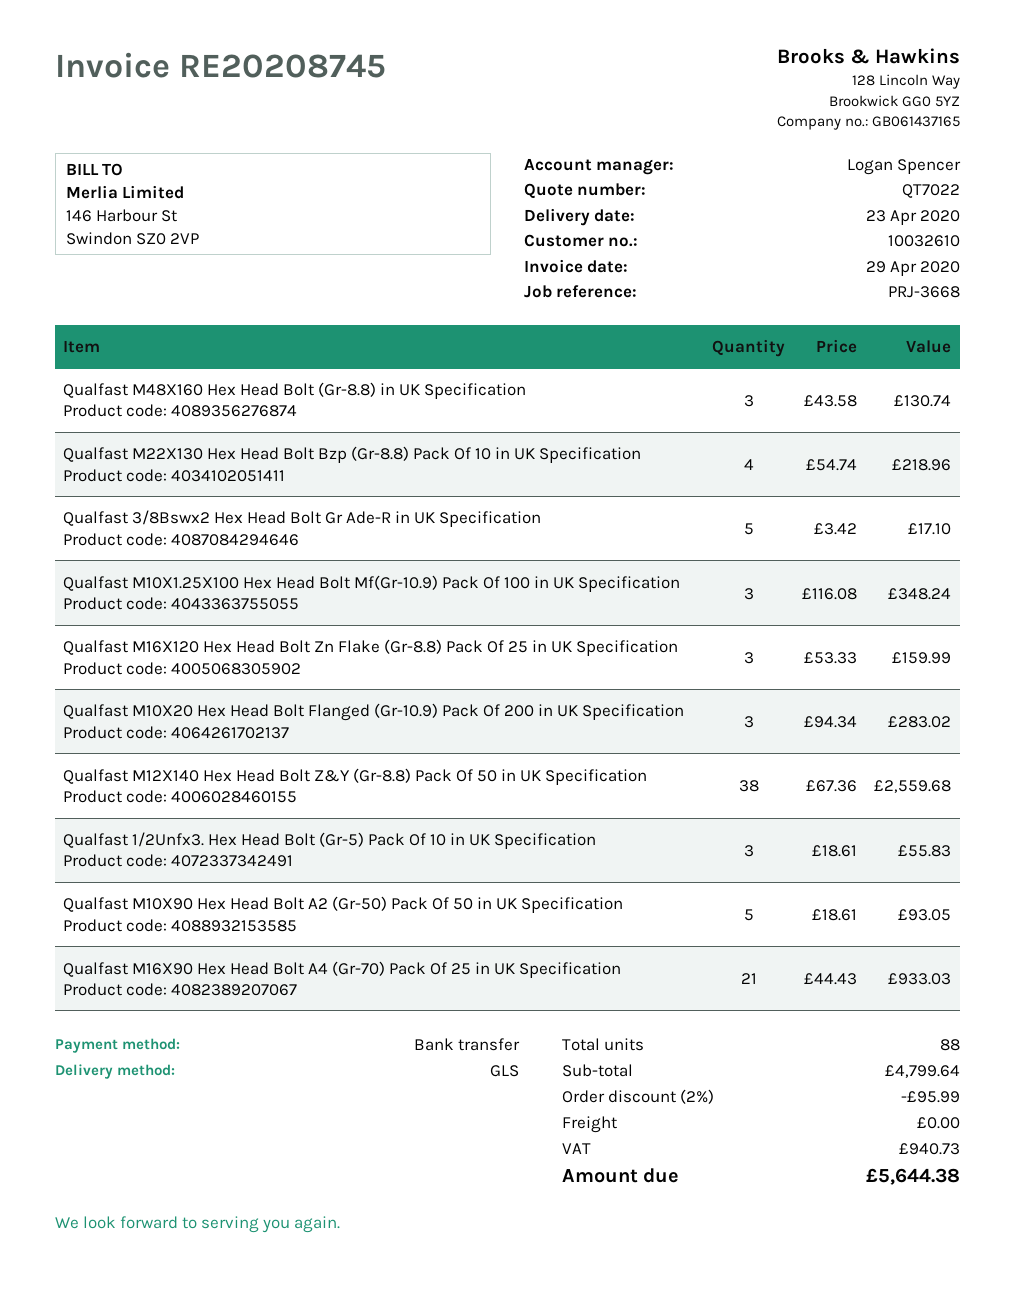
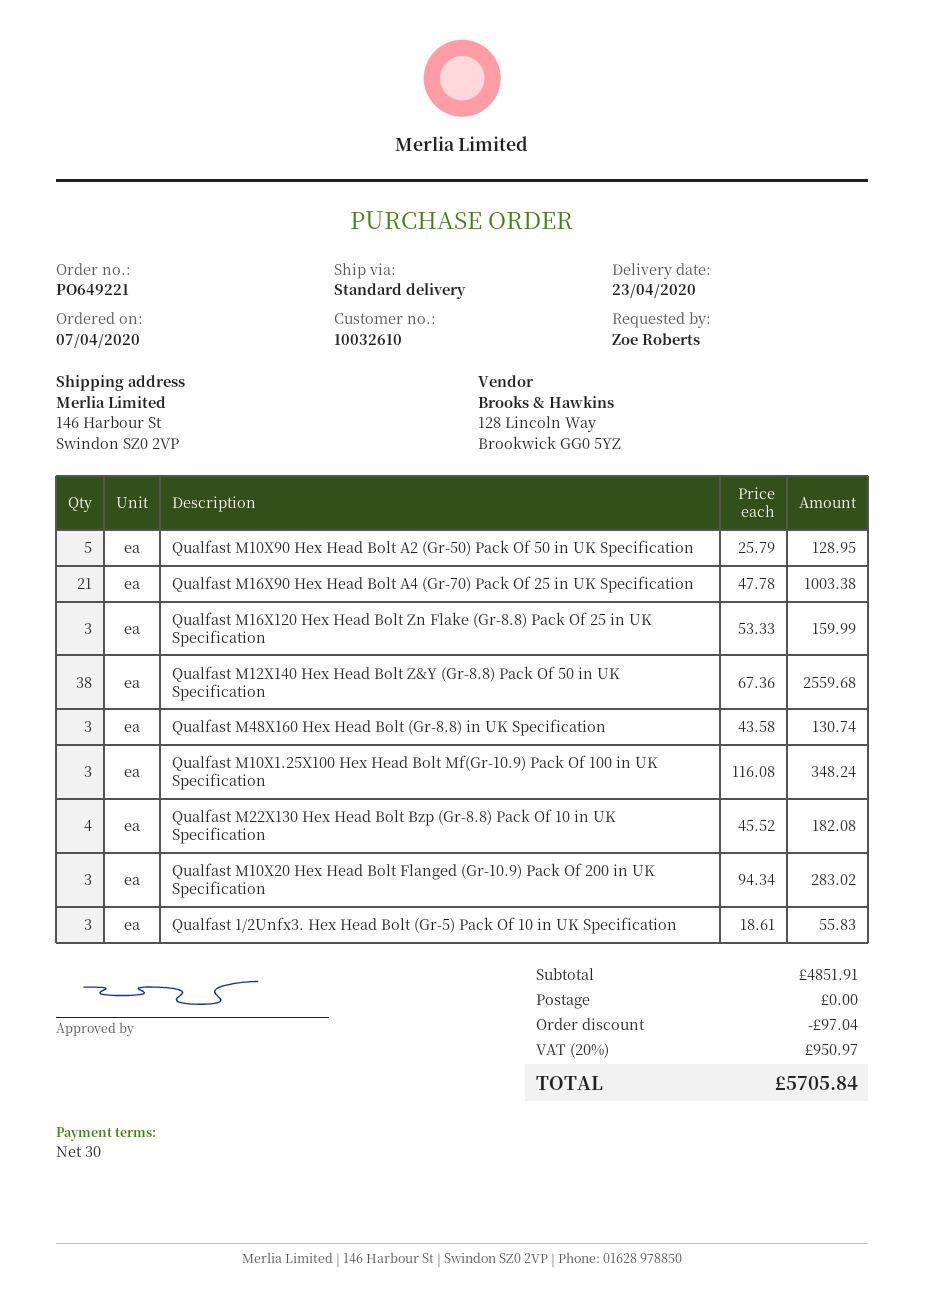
shipping method: GLS -> standard
Qualfast M22X130 Hex Head Bolt Bzp (Gr-8.8) Pack Of 10 in UK Specification: 4 x 54.74 = 218.96 -> 4 x 45.52 = 182.08
Qualfast 3/8Bswx2 Hex Head Bolt Gr Ade-R in UK Specification: 5 x 3.42 = 17.10 -> none
Qualfast M10X90 Hex Head Bolt A2 (Gr-50) Pack Of 50 in UK Specification: 5 x 18.61 = 93.05 -> 5 x 25.79 = 128.95
Qualfast M16X90 Hex Head Bolt A4 (Gr-70) Pack Of 25 in UK Specification: 21 x 44.43 = 933.03 -> 21 x 47.78 = 1003.38
subtotal: 4799.64 -> 4851.91
discount: 95.99 -> 97.04
tax: 940.73 -> 950.97
total: 5644.38 -> 5705.84

